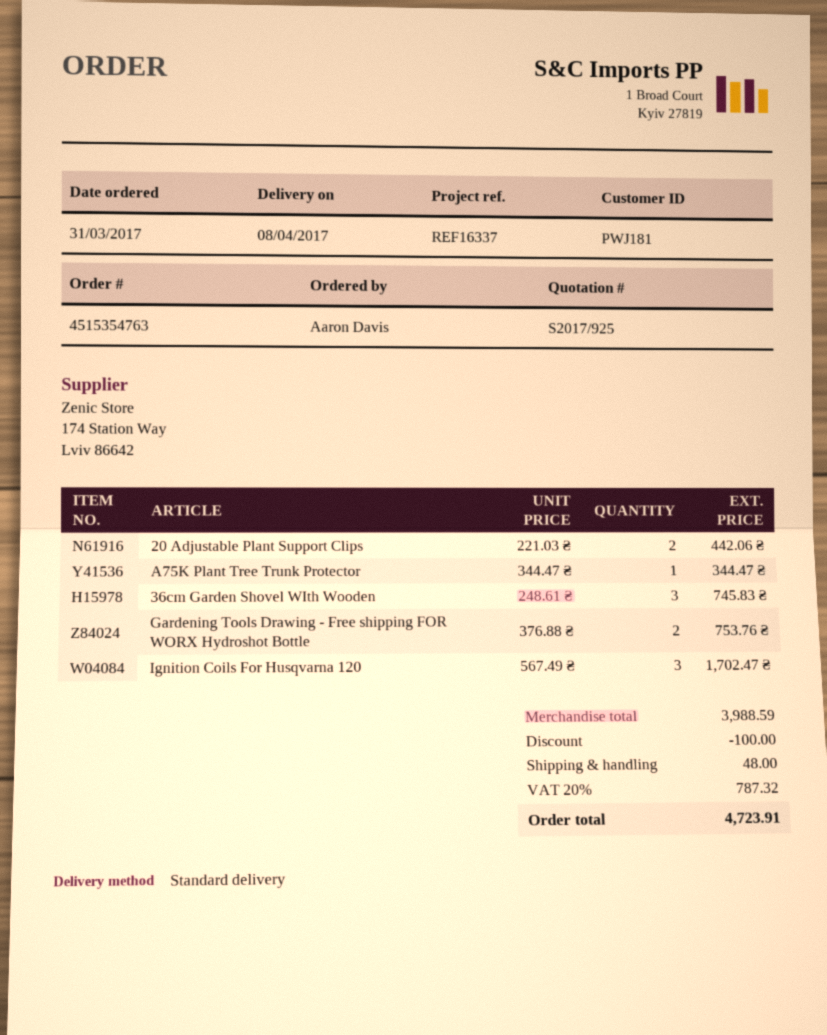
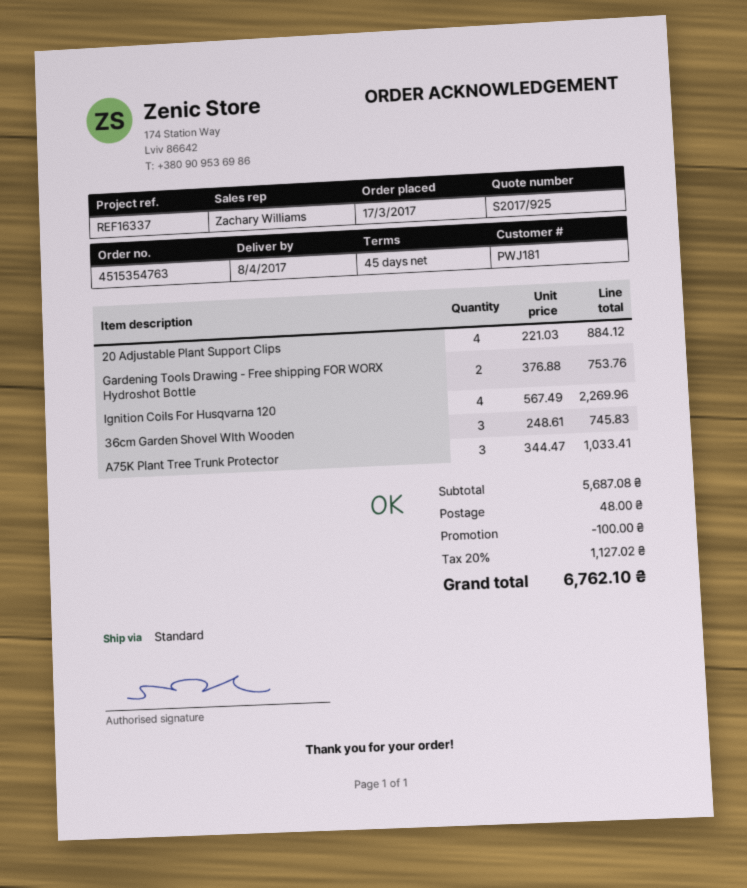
order date: 2017-03-31 -> 2017-03-17
20 Adjustable Plant Support Clips: 2 x 221.03 = 442.06 -> 4 x 221.03 = 884.12
A75K Plant Tree Trunk Protector: 1 x 344.47 = 344.47 -> 3 x 344.47 = 1033.41
Ignition Coils For Husqvarna 120: 3 x 567.49 = 1702.47 -> 4 x 567.49 = 2269.96
subtotal: 3988.59 -> 5687.08
tax: 20% = 787.32 -> 20% = 1127.02
total: 4723.91 -> 6762.10

